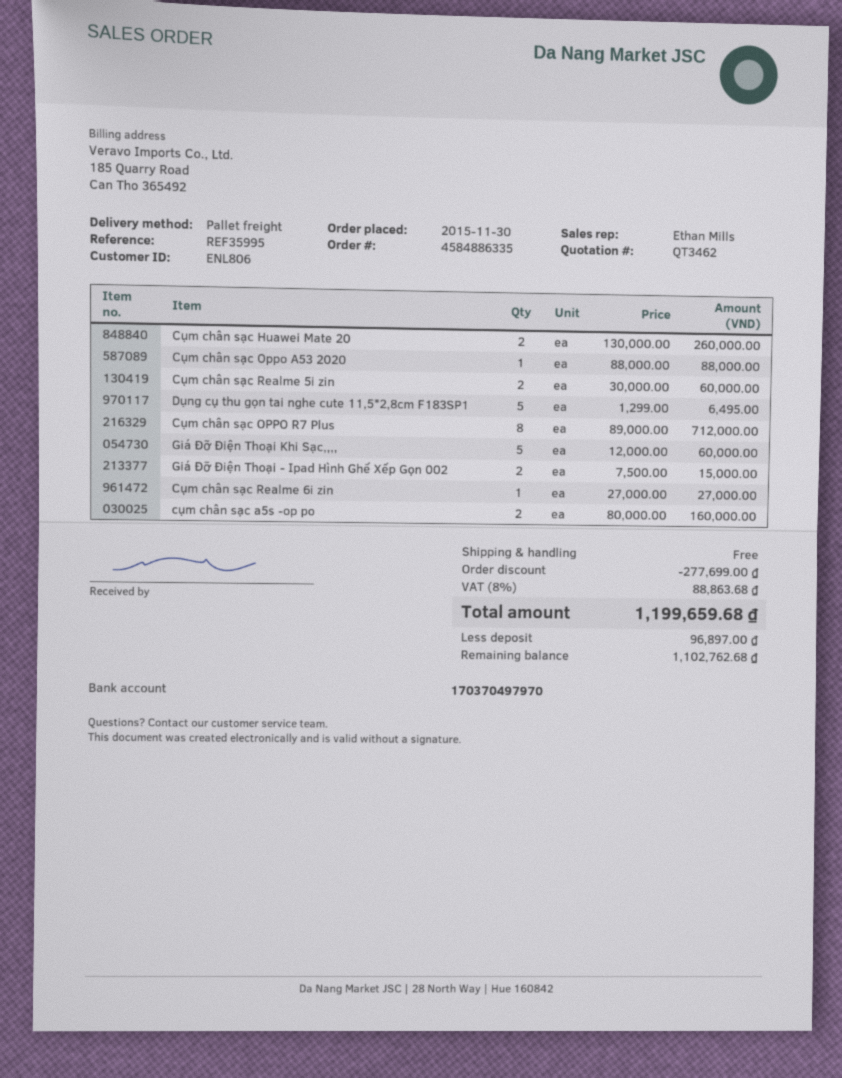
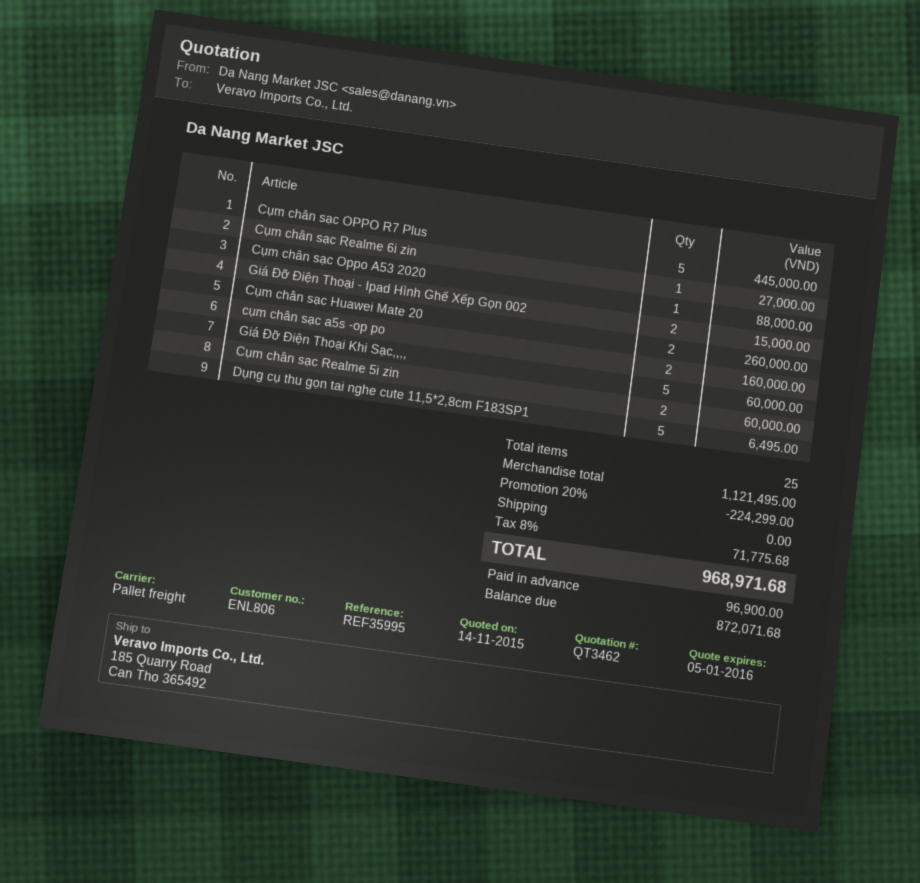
Cụm chân sạc OPPO R7 Plus: 8 for 712000.00 -> 5 for 445000.00
discount: 277699.00 -> 224299.00
tax: 8% = 88863.68 -> 8% = 71775.68
total: 1199659.68 -> 968971.68
deposit: 96897.00 -> 96900.00
balance: 1102762.68 -> 872071.68

